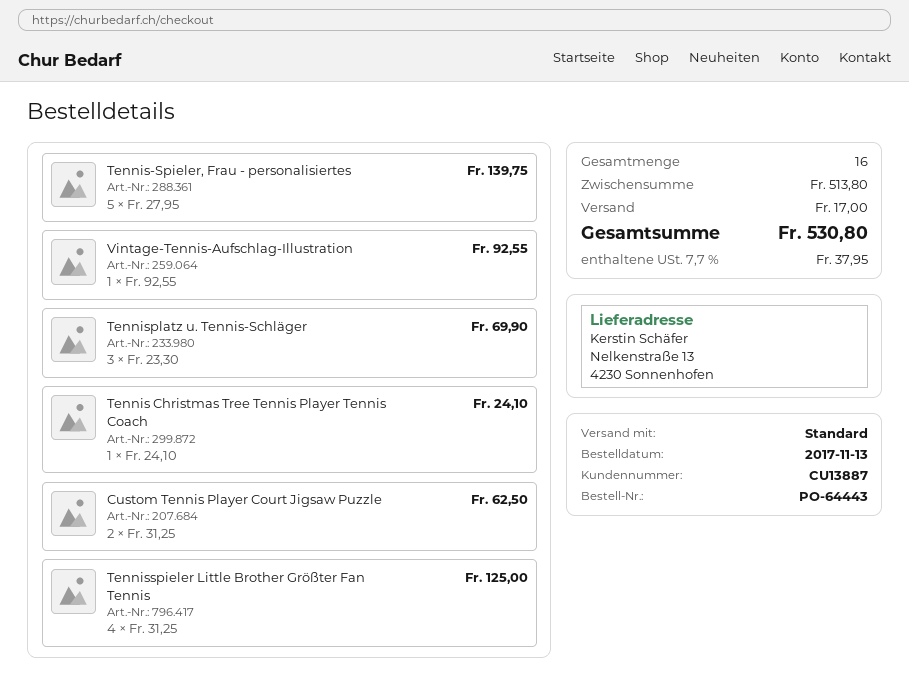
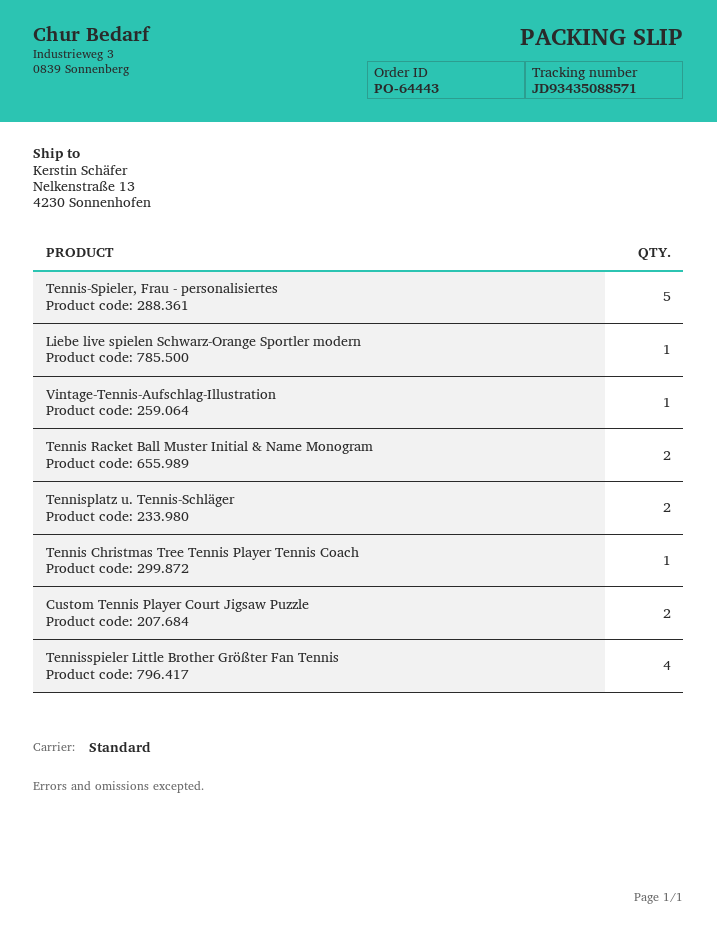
Tennisplatz u. Tennis-Schläger: 3 -> 2
Liebe live spielen Schwarz-Orange Sportler modern: none -> 1
Tennis Racket Ball Muster Initial & Name Monogram: none -> 2

